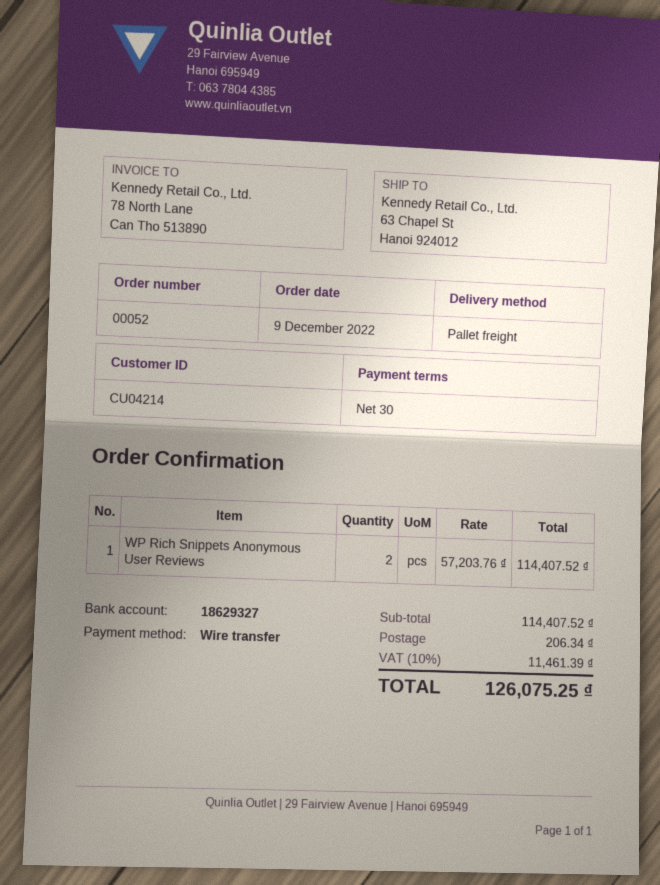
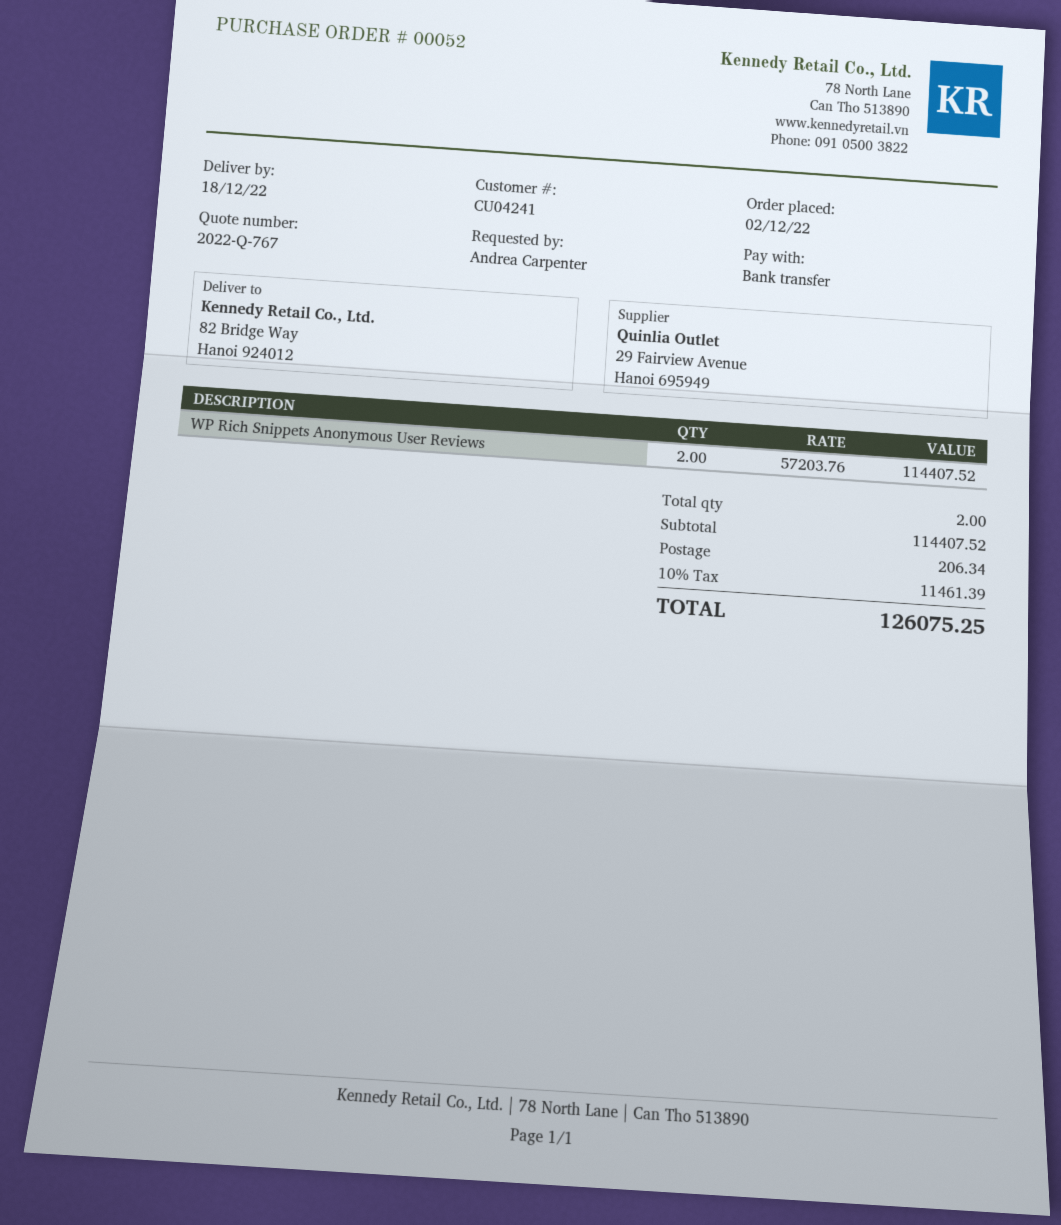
order date: 2022-12-09 -> 2022-12-02
customer number: CU04214 -> CU04241
ship to: 63 Chapel St, Hanoi 924012 -> 82 Bridge Way, Hanoi 924012

